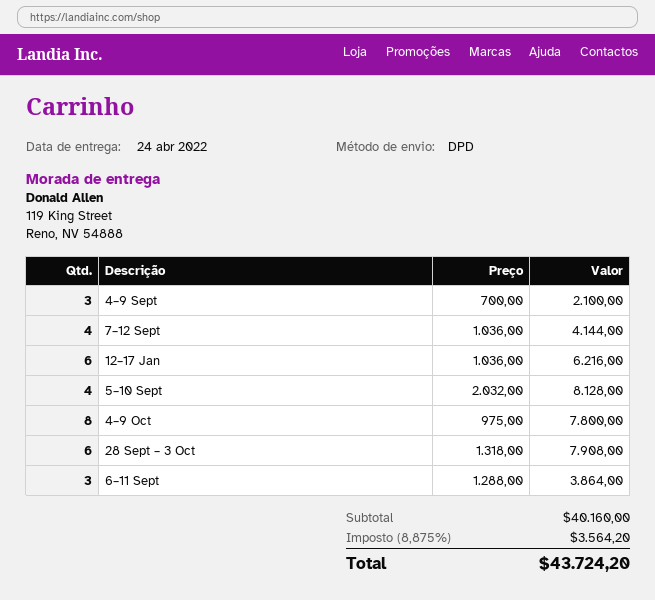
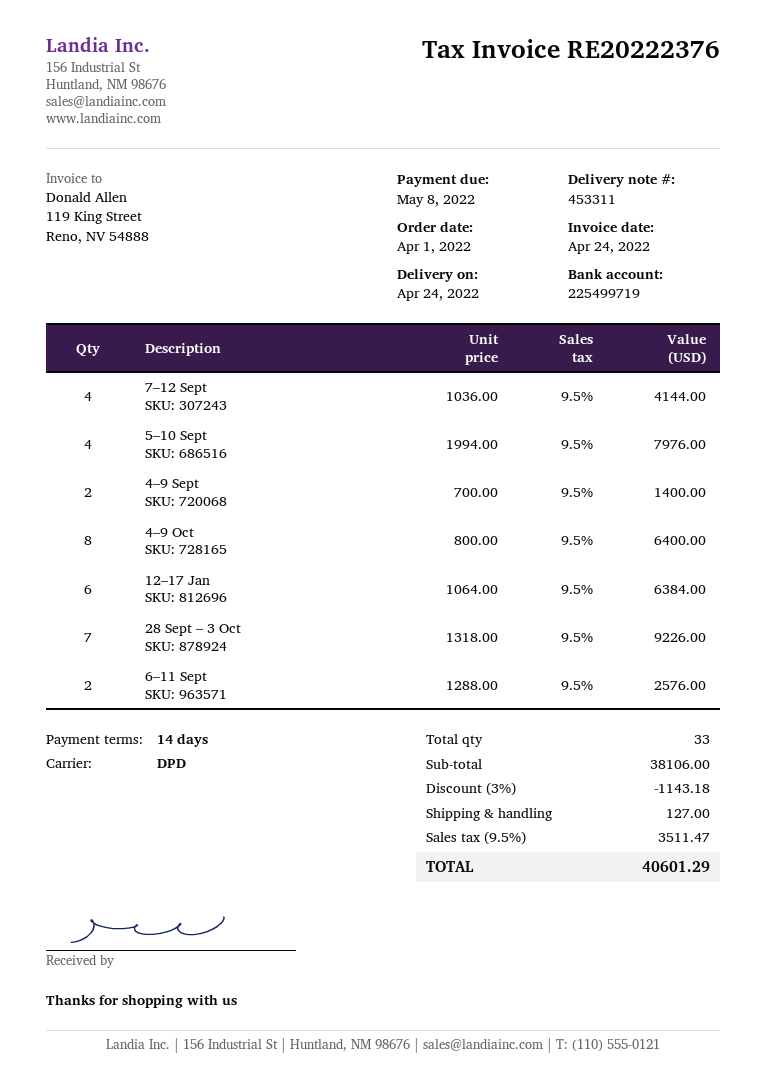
4–9 Sept: 3 x 700.00 = 2100.00 -> 2 x 700.00 = 1400.00
12–17 Jan: 6 x 1036.00 = 6216.00 -> 6 x 1064.00 = 6384.00
5–10 Sept: 4 x 2032.00 = 8128.00 -> 4 x 1994.00 = 7976.00
4–9 Oct: 8 x 975.00 = 7800.00 -> 8 x 800.00 = 6400.00
28 Sept – 3 Oct: 6 x 1318.00 = 7908.00 -> 7 x 1318.00 = 9226.00
6–11 Sept: 3 x 1288.00 = 3864.00 -> 2 x 1288.00 = 2576.00
subtotal: 40160.00 -> 38106.00
discount: none -> 3% = 1143.18
shipping: none -> 127.00
tax: 8.875% = 3564.20 -> 9.5% = 3511.47
total: 43724.20 -> 40601.29

